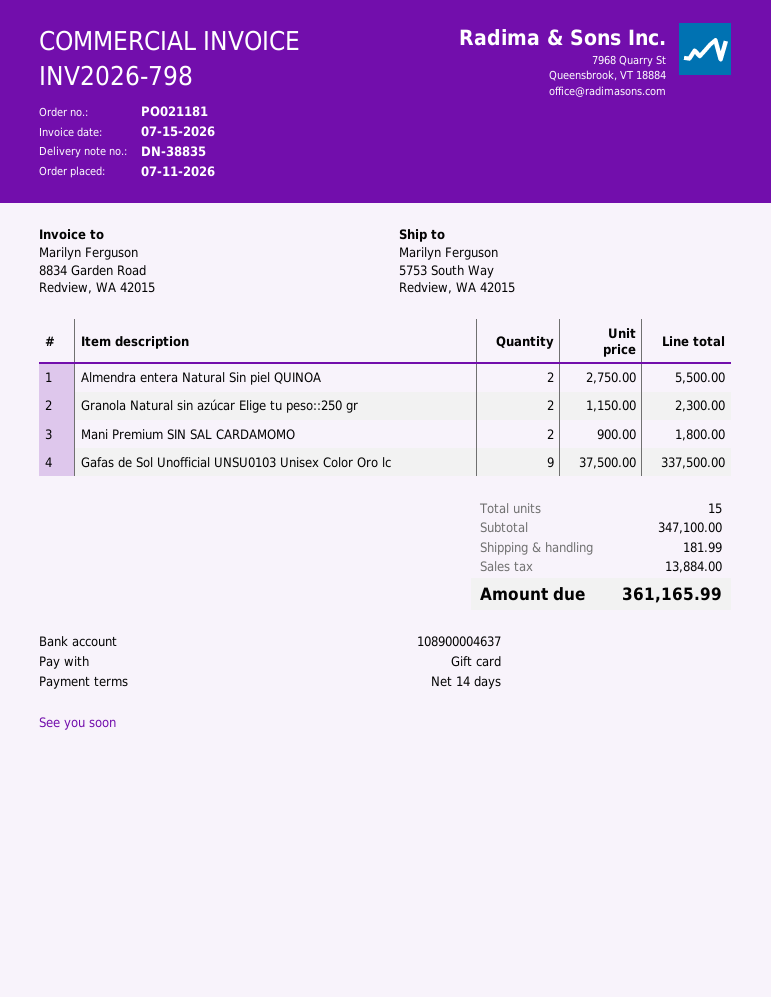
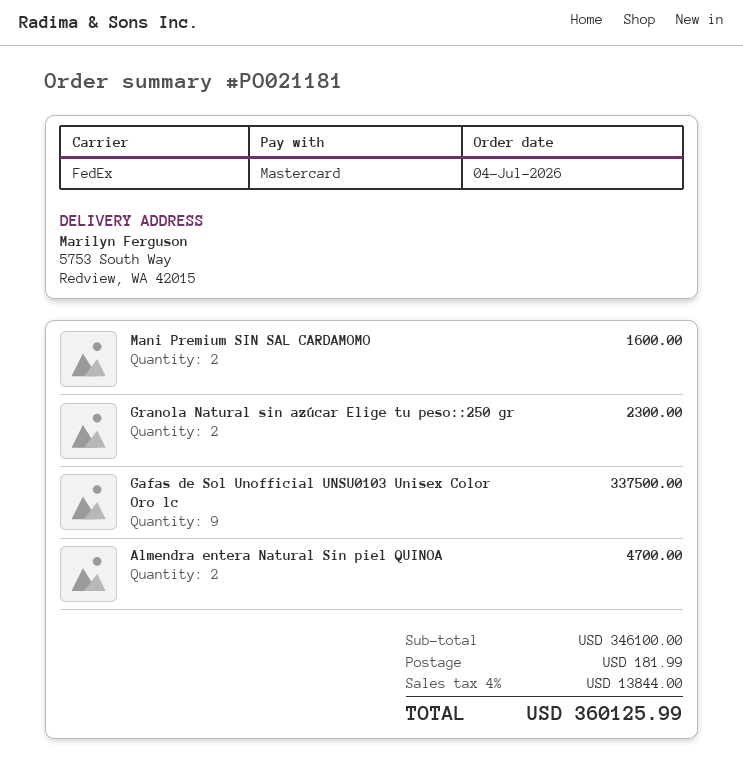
order date: 2026-07-11 -> 2026-07-04
payment method: gift card -> Mastercard
Almendra entera Natural Sin piel QUINOA: 2 for 5500.00 -> 2 for 4700.00
Mani Premium SIN SAL CARDAMOMO: 2 for 1800.00 -> 2 for 1600.00
subtotal: 347100.00 -> 346100.00
tax: 13884.00 -> 13844.00
total: 361165.99 -> 360125.99

